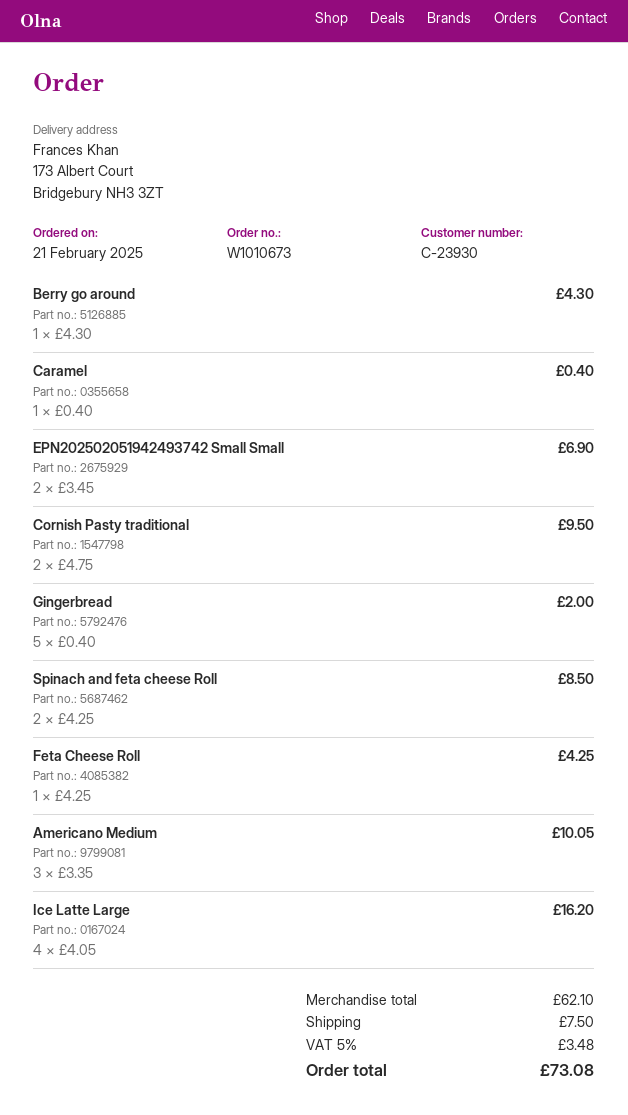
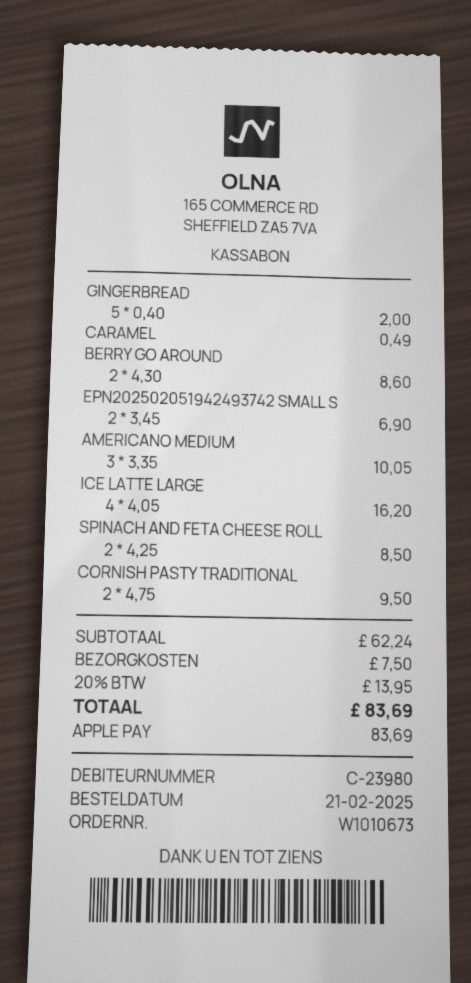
customer number: C-23930 -> C-23980
Berry go around: 1 x 4.30 = 4.30 -> 2 x 4.30 = 8.60
Caramel: 1 x 0.40 = 0.40 -> 1 x 0.49 = 0.49
Feta Cheese Roll: 1 x 4.25 = 4.25 -> none
subtotal: 62.10 -> 62.24
tax: 5% = 3.48 -> 20% = 13.95
total: 73.08 -> 83.69

